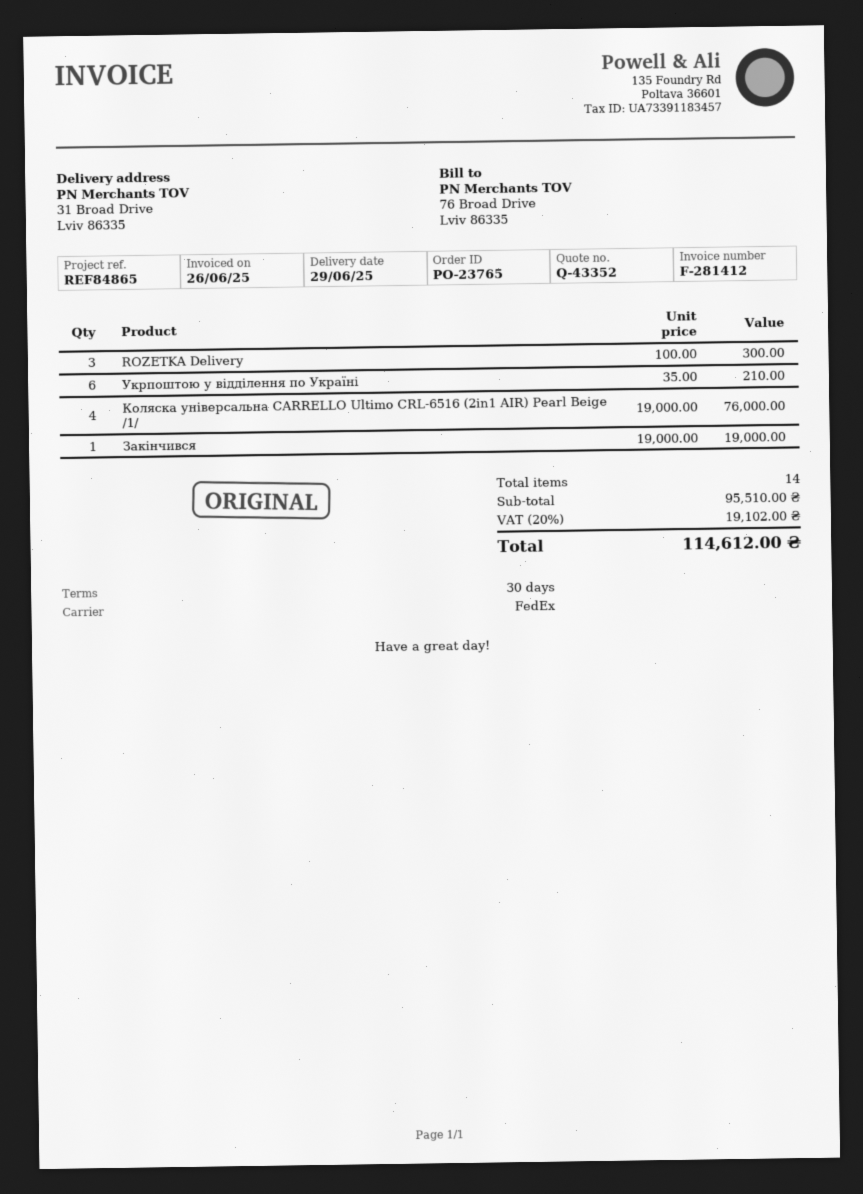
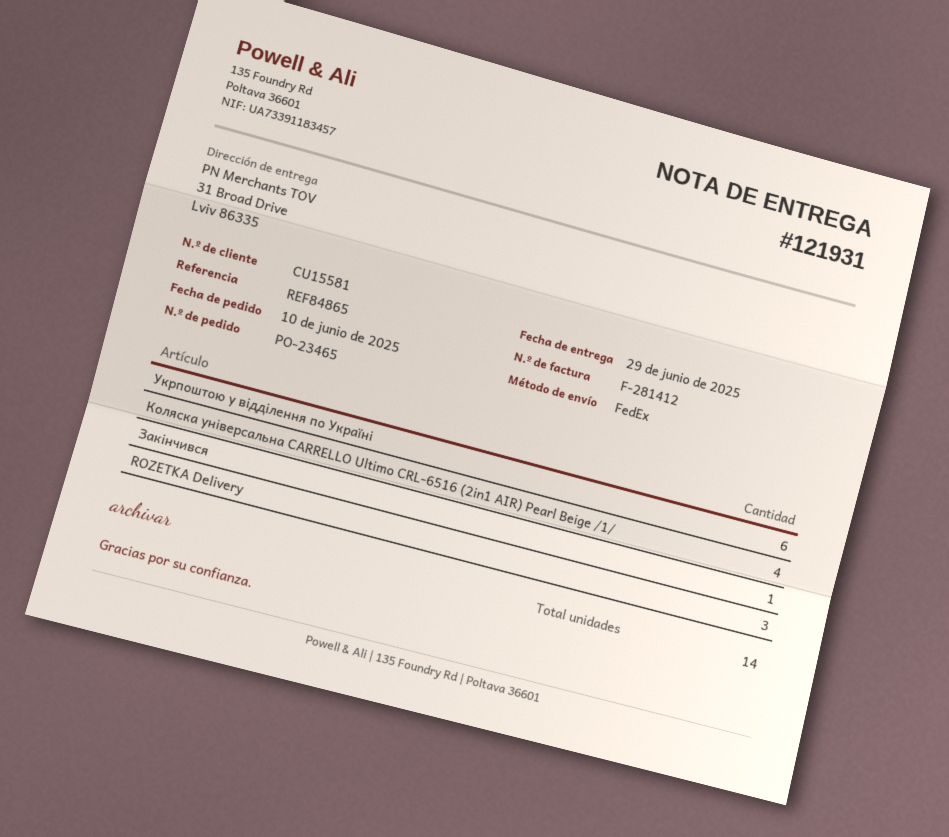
order number: PO-23765 -> PO-23465

